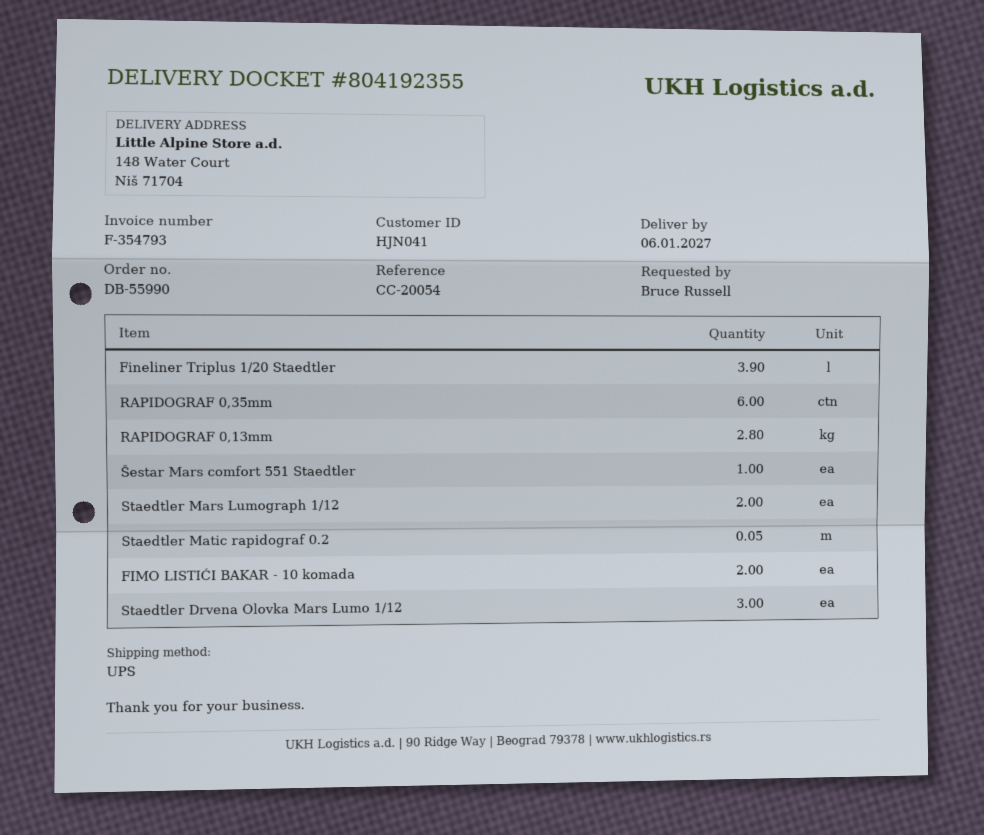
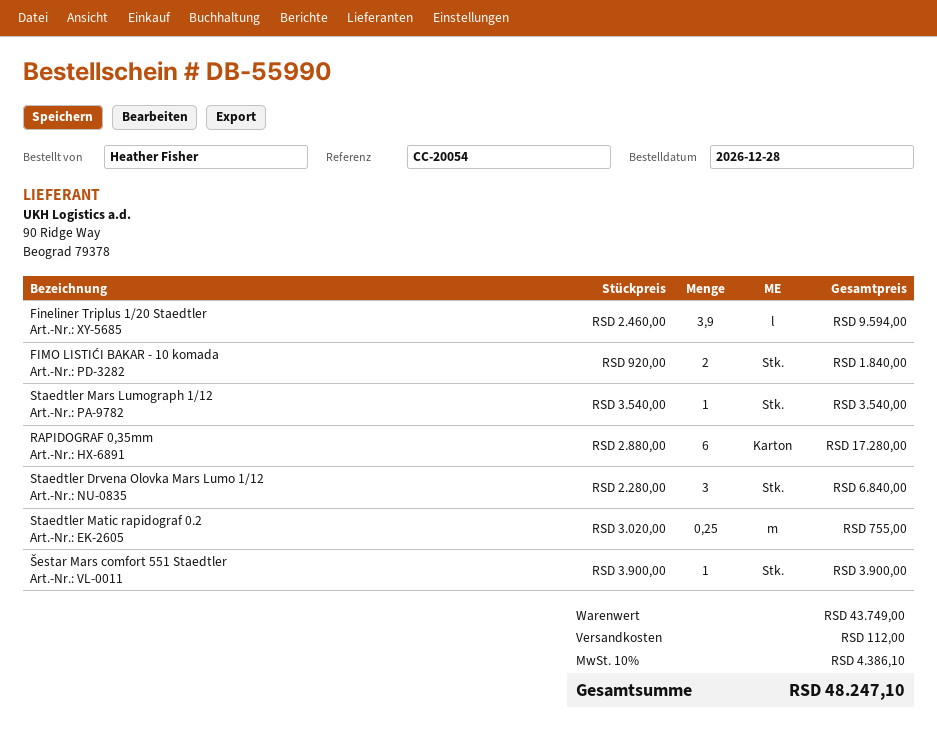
ordered by: Bruce Russell -> Heather Fisher
RAPIDOGRAF 0,13mm: 2.8 -> none
Staedtler Mars Lumograph 1/12: 2 -> 1
Staedtler Matic rapidograf 0.2: 0.05 -> 0.25

